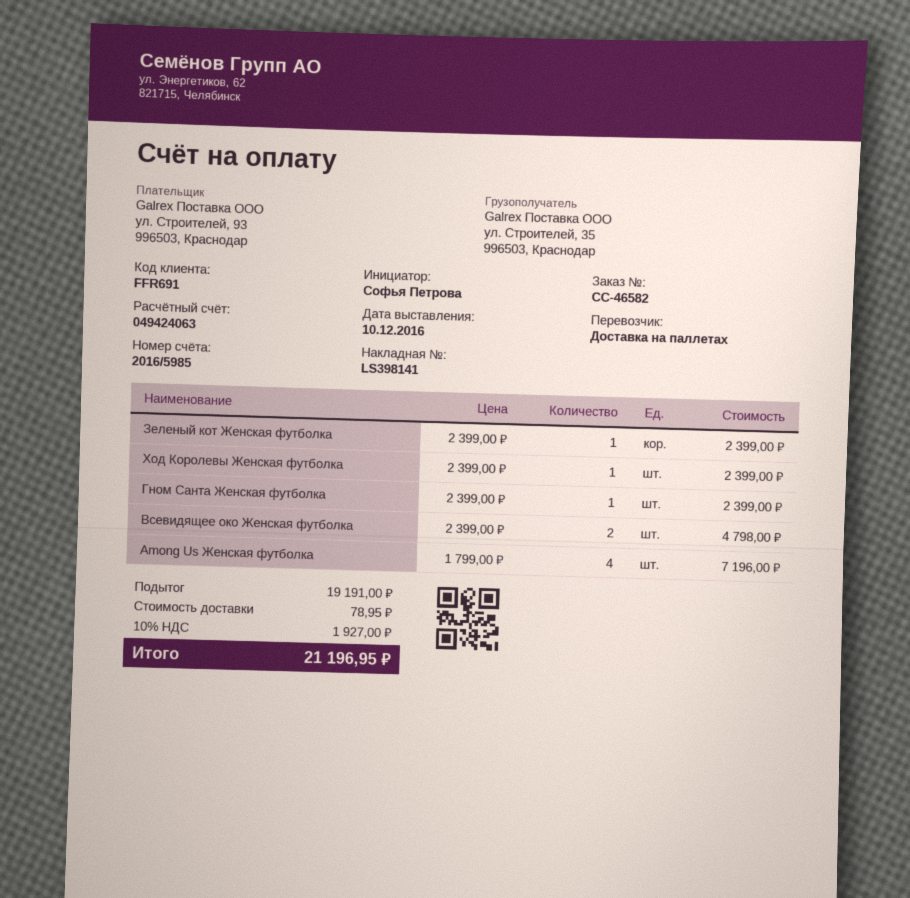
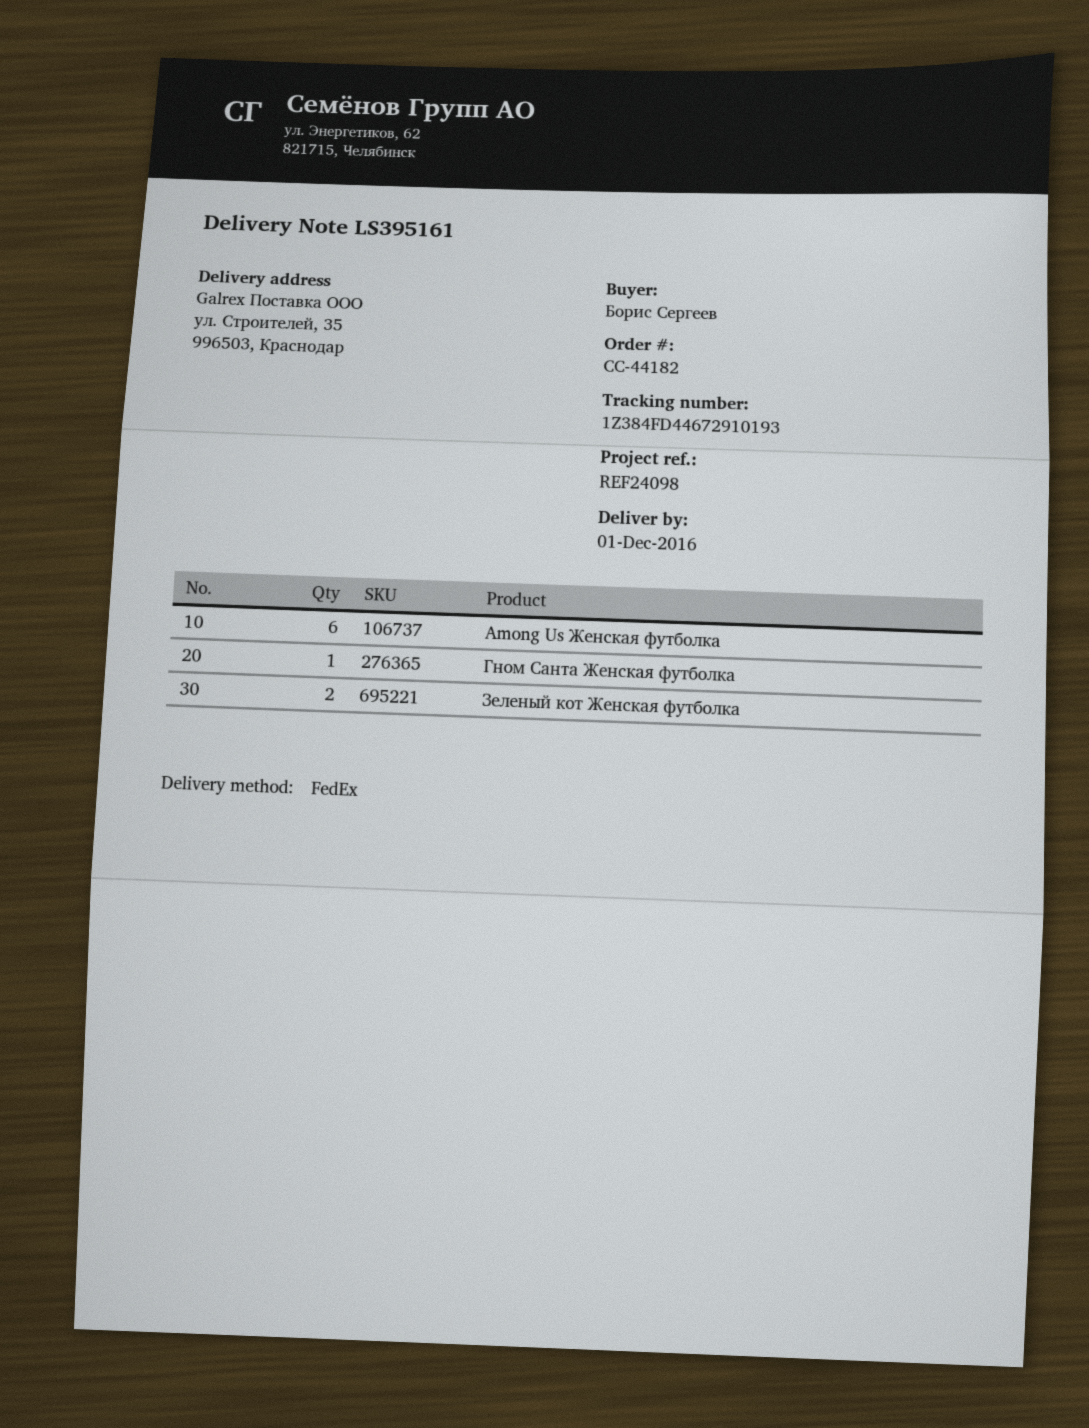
order number: CC-46582 -> CC-44182
delivery note number: LS398141 -> LS395161
ordered by: Софья Петрова -> Борис Сергеев
shipping method: pallet freight -> FedEx
Зеленый кот Женская футболка: 1 -> 2
Ход Королевы Женская футболка: 1 -> none
Всевидящее око Женская футболка: 2 -> none
Among Us Женская футболка: 4 -> 6

